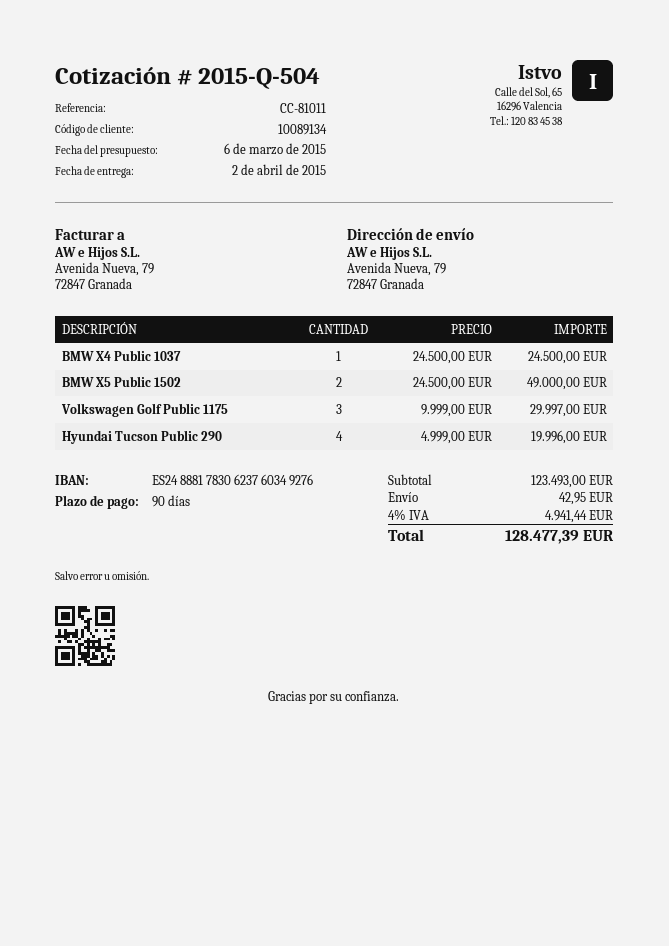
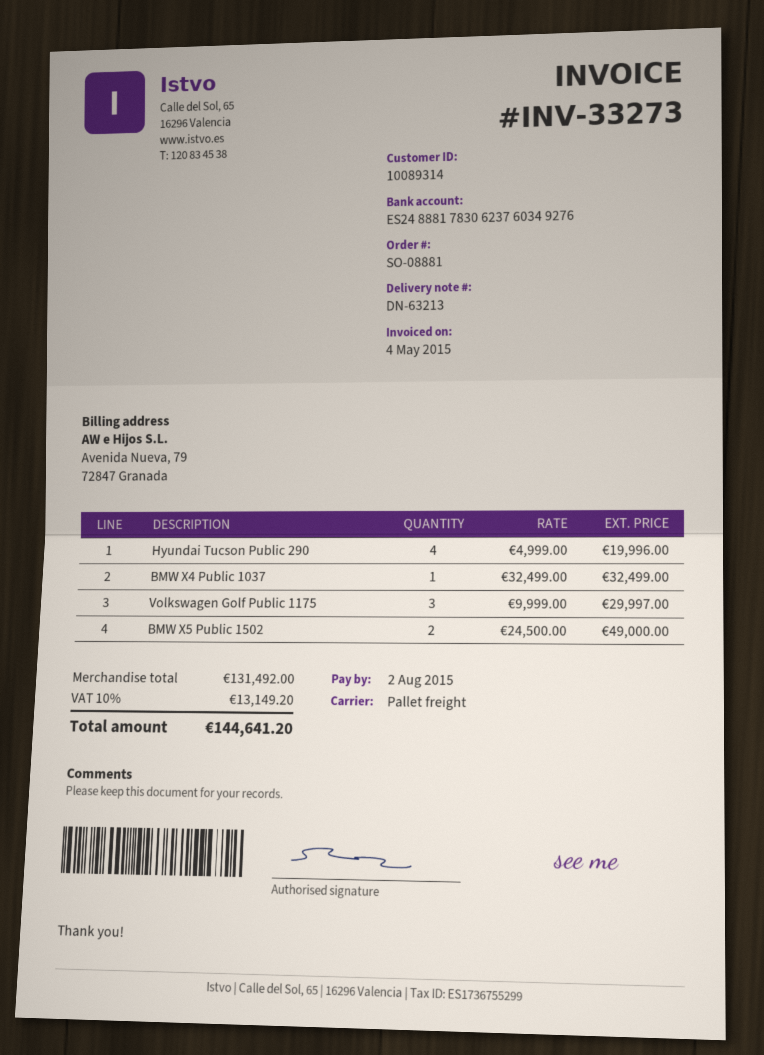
customer number: 10089134 -> 10089314
BMW X4 Public 1037: 1 x 24500.00 = 24500.00 -> 1 x 32499.00 = 32499.00
subtotal: 123493.00 -> 131492.00
shipping: 42.95 -> none
tax: 4% = 4941.44 -> 10% = 13149.20
total: 128477.39 -> 144641.20

